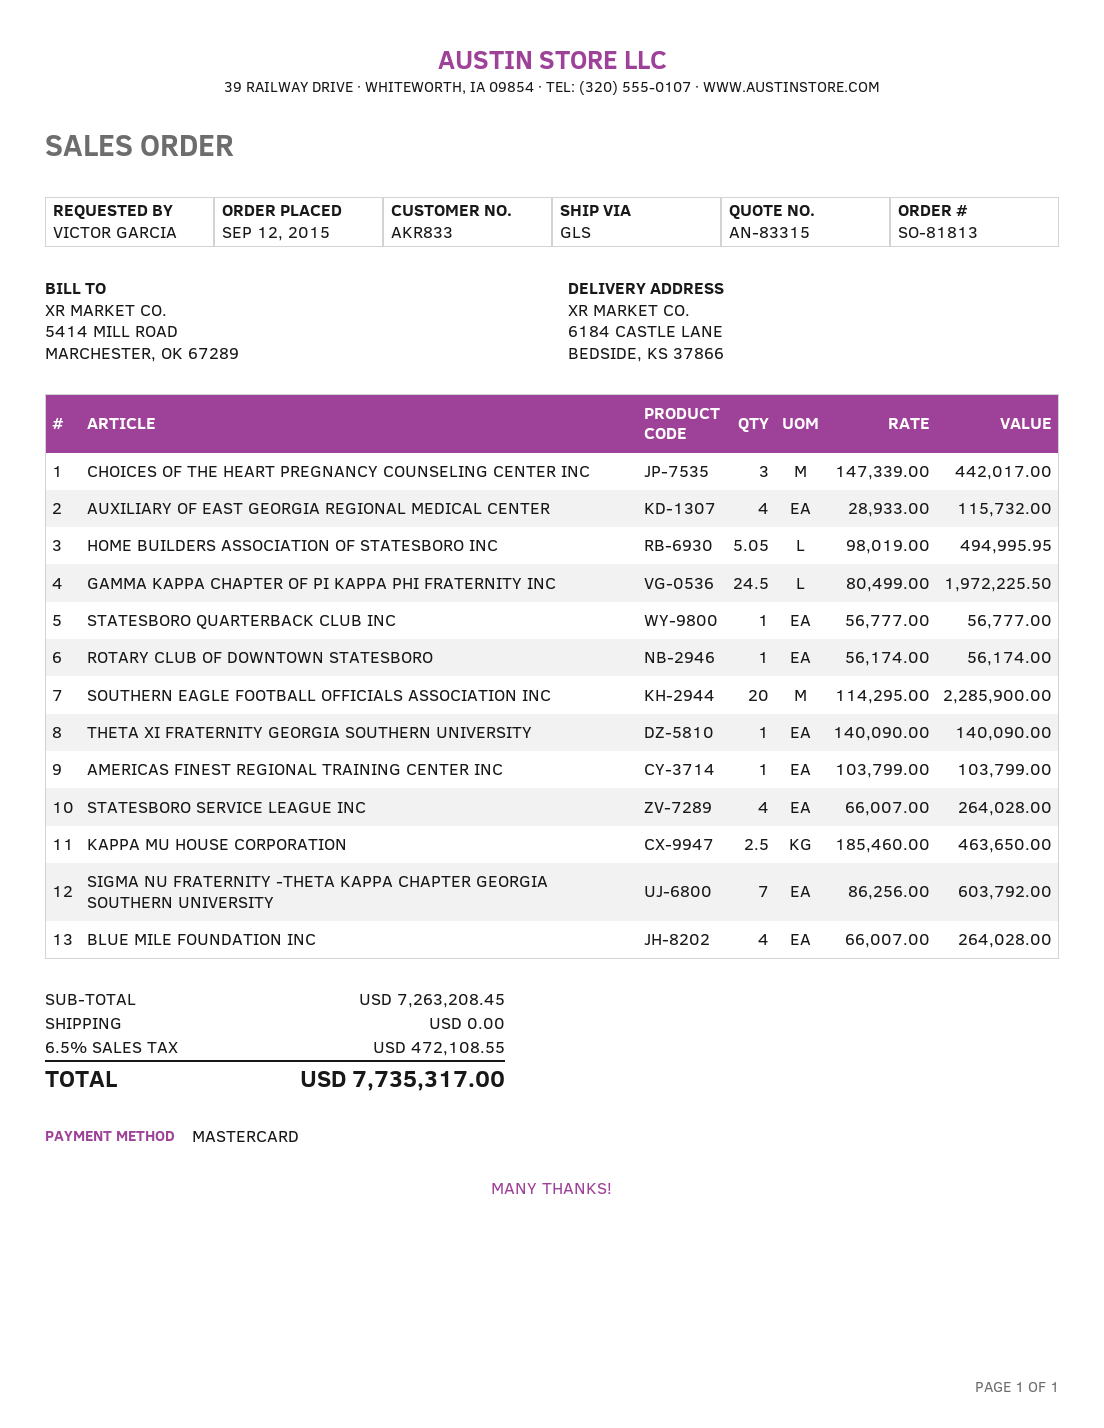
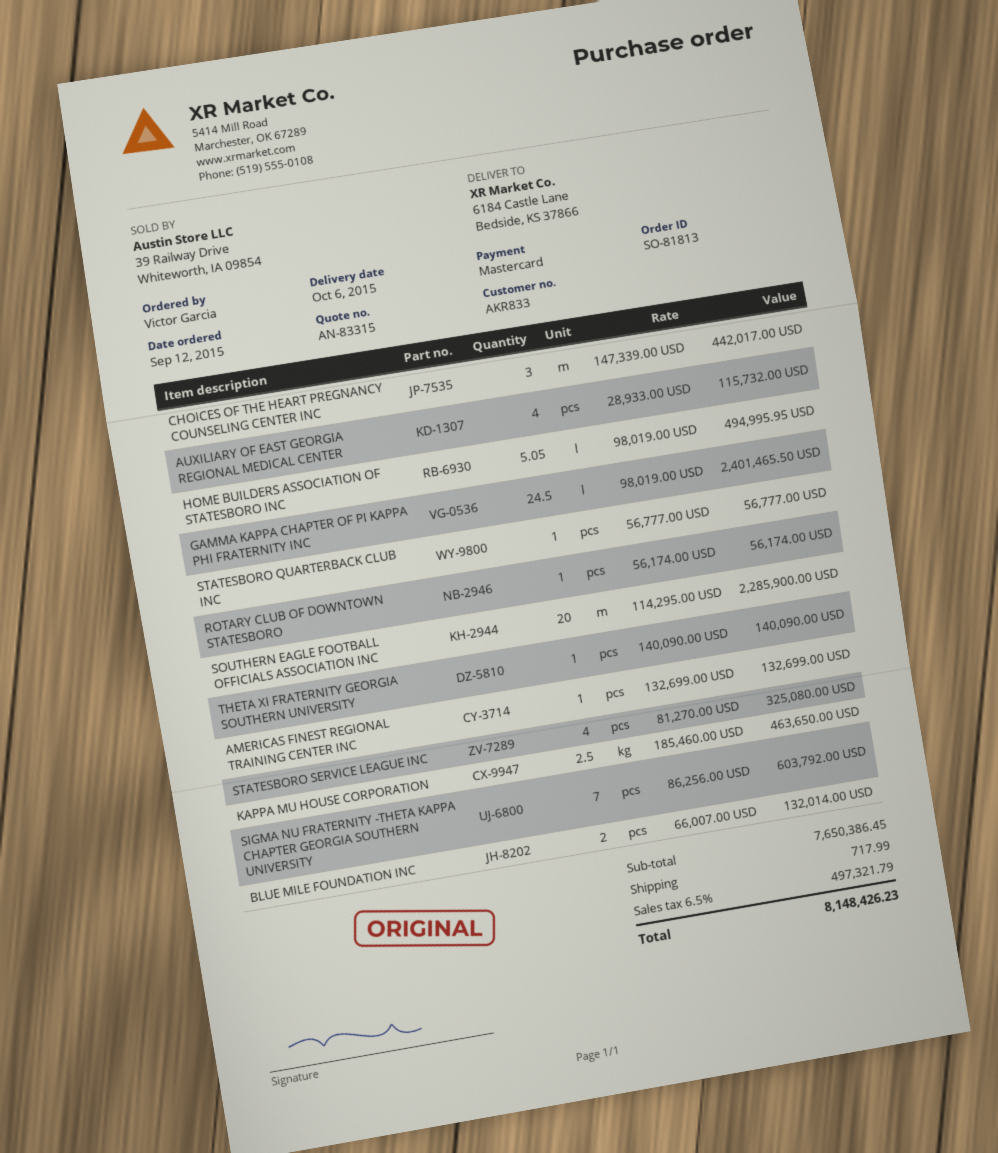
GAMMA KAPPA CHAPTER OF PI KAPPA PHI FRATERNITY INC: 24.5 x 80499.00 = 1972225.50 -> 24.5 x 98019.00 = 2401465.50
AMERICAS FINEST REGIONAL TRAINING CENTER INC: 1 x 103799.00 = 103799.00 -> 1 x 132699.00 = 132699.00
STATESBORO SERVICE LEAGUE INC: 4 x 66007.00 = 264028.00 -> 4 x 81270.00 = 325080.00
BLUE MILE FOUNDATION INC: 4 x 66007.00 = 264028.00 -> 2 x 66007.00 = 132014.00
subtotal: 7263208.45 -> 7650386.45
shipping: 0.00 -> 717.99
tax: 6.5% = 472108.55 -> 6.5% = 497321.79
total: 7735317.00 -> 8148426.23

